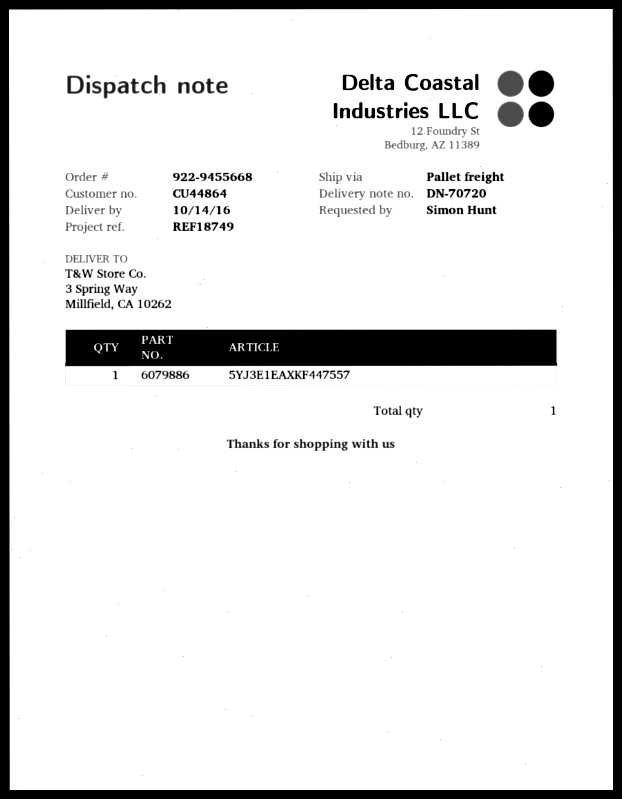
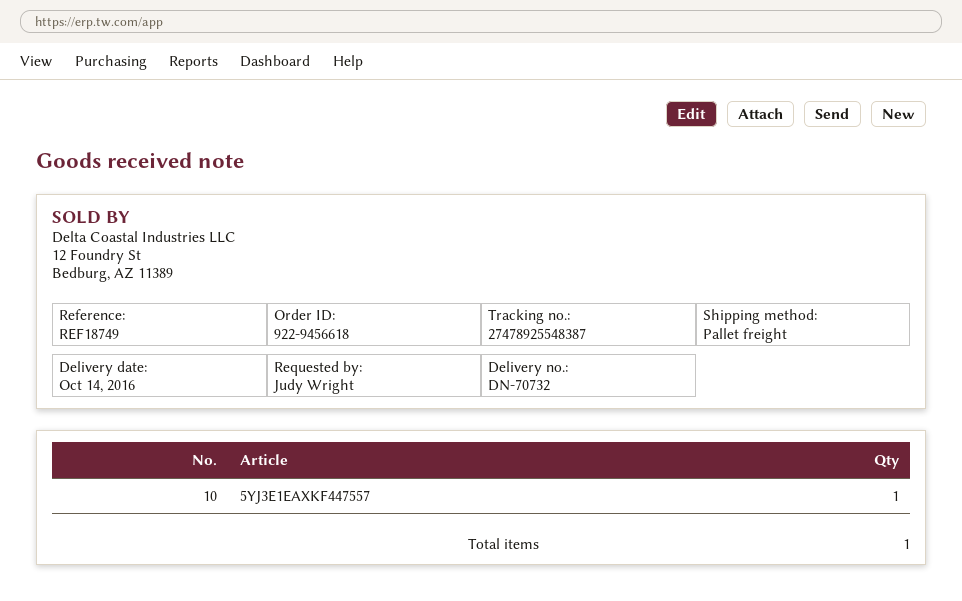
order number: 922-9455668 -> 922-9456618
delivery note number: DN-70720 -> DN-70732
ordered by: Simon Hunt -> Judy Wright

